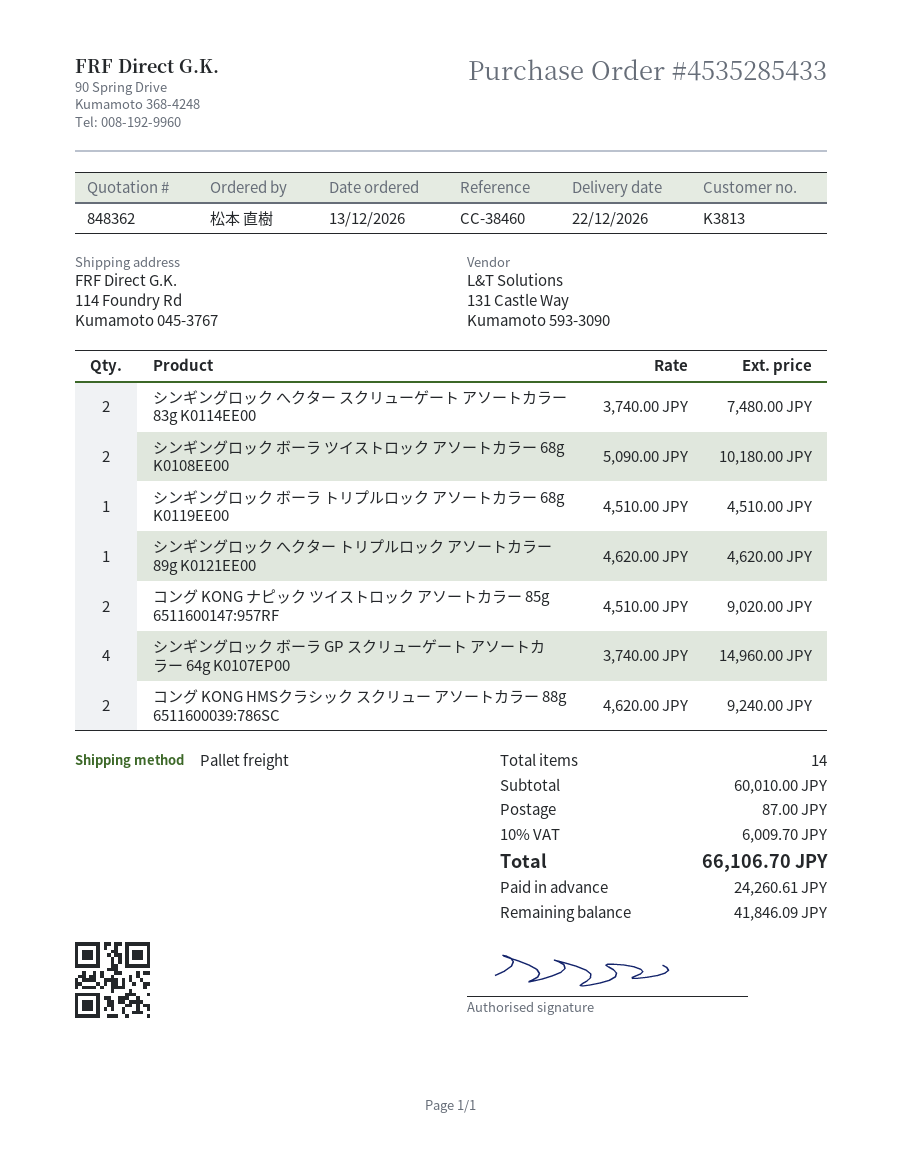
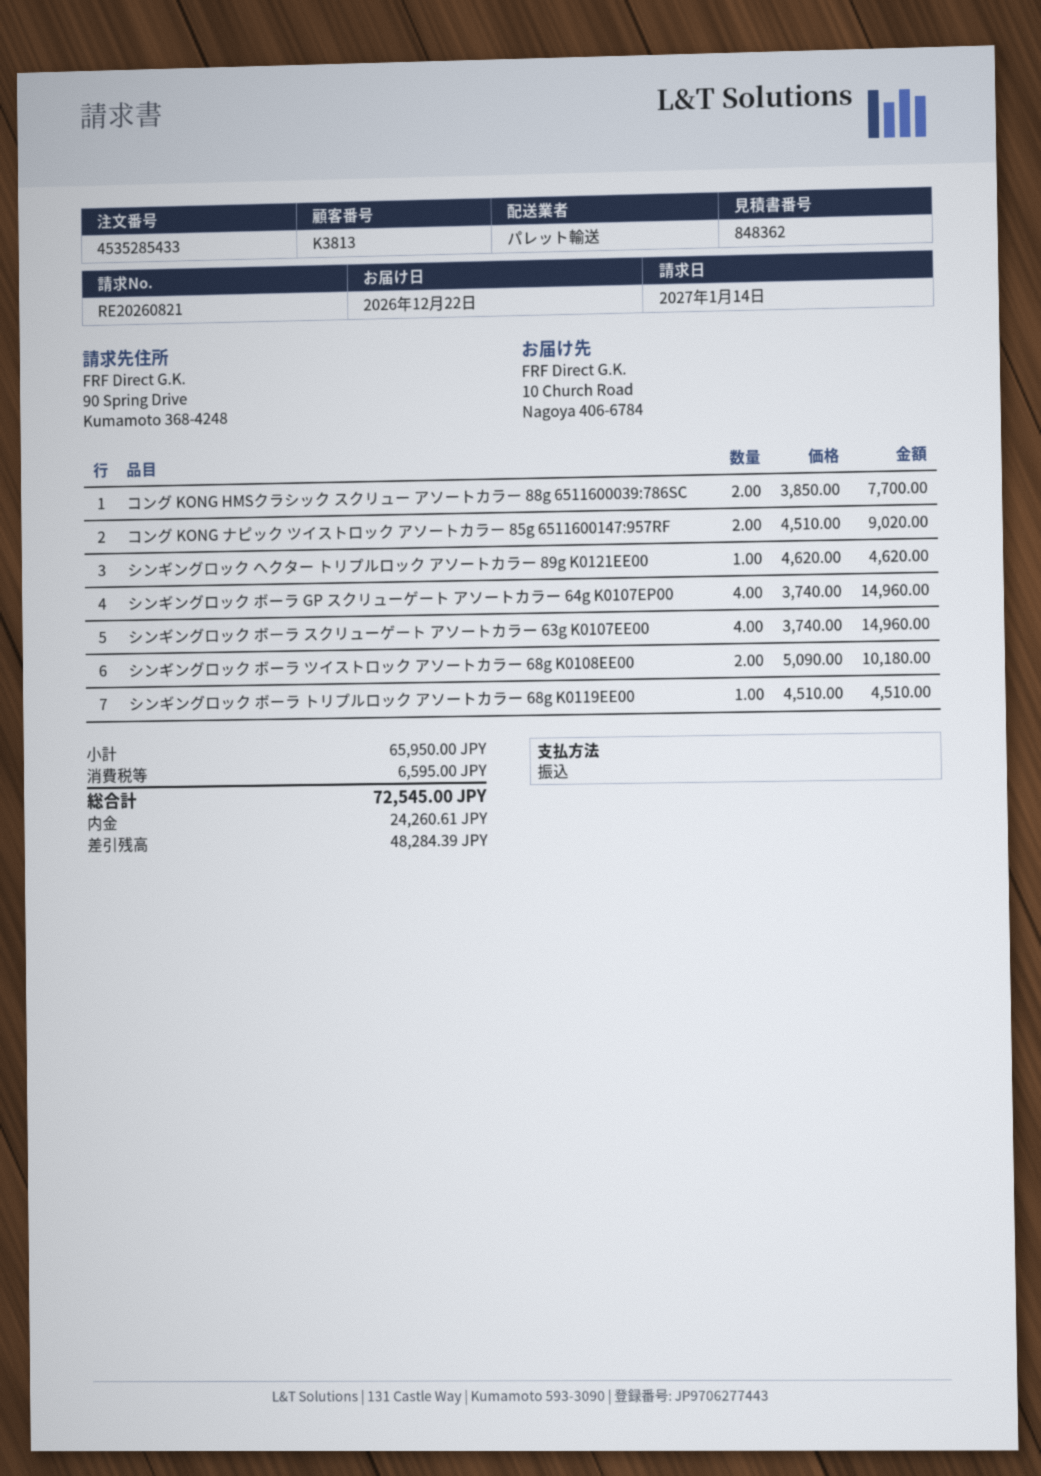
ship to: 114 Foundry Rd, Kumamoto 045-3767 -> 10 Church Road, Nagoya 406-6784
シンギングロック へクター スクリューゲート アソートカラー 83g K0114EE00: 2 x 3740.00 = 7480.00 -> none
コング KONG HMSクラシック スクリュー アソートカラー 88g 6511600039:786SC: 2 x 4620.00 = 9240.00 -> 2 x 3850.00 = 7700.00
シンギングロック ボーラ スクリューゲート アソートカラー 63g K0107EE00: none -> 4 x 3740.00 = 14960.00
subtotal: 60010.00 -> 65950.00
shipping: 87.00 -> none
tax: 6009.70 -> 6595.00
total: 66106.70 -> 72545.00
balance: 41846.09 -> 48284.39

